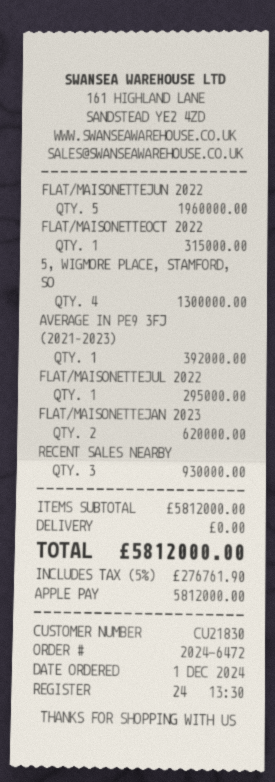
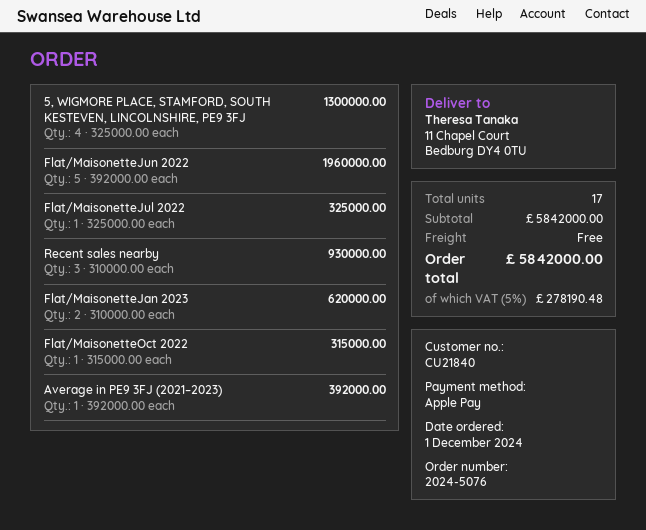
order number: 2024-6472 -> 2024-5076
customer number: CU21830 -> CU21840
FLAT/MAISONETTEJUL 2022: 1 for 295000.00 -> 1 for 325000.00
subtotal: 5812000.00 -> 5842000.00
tax: 5% = 276761.90 -> 5% = 278190.48
total: 5812000.00 -> 5842000.00

